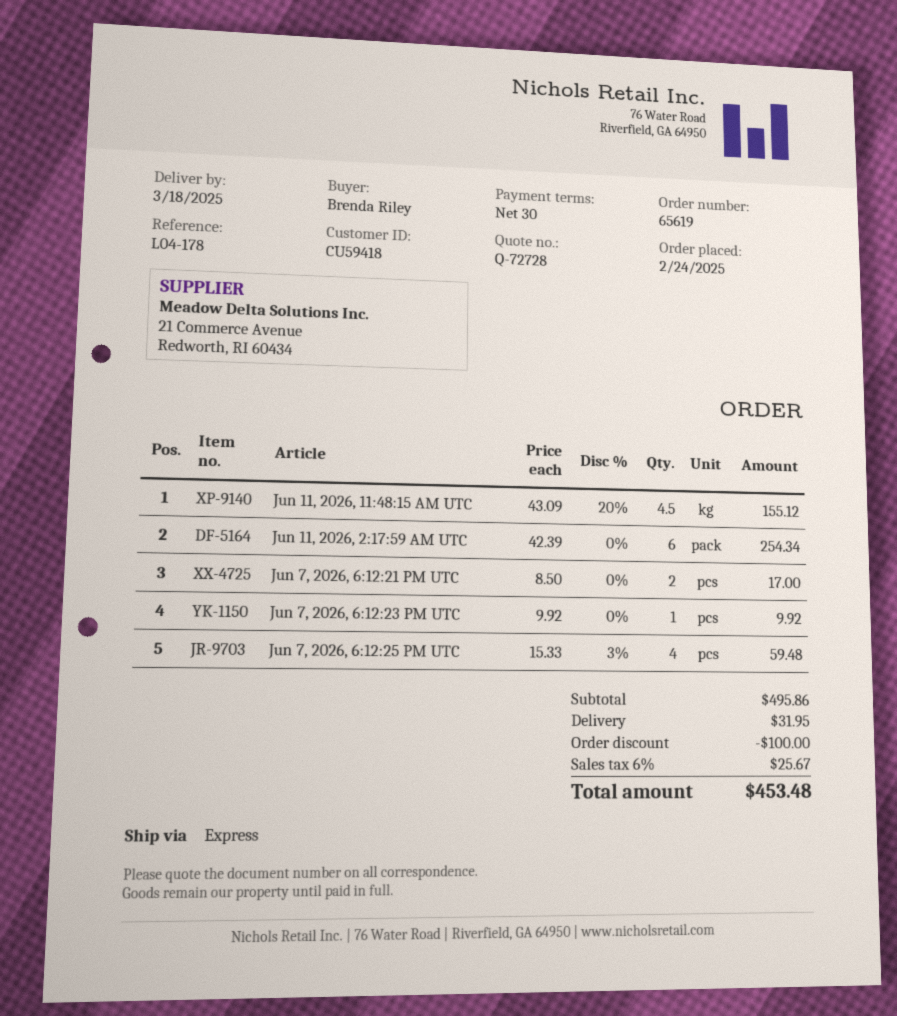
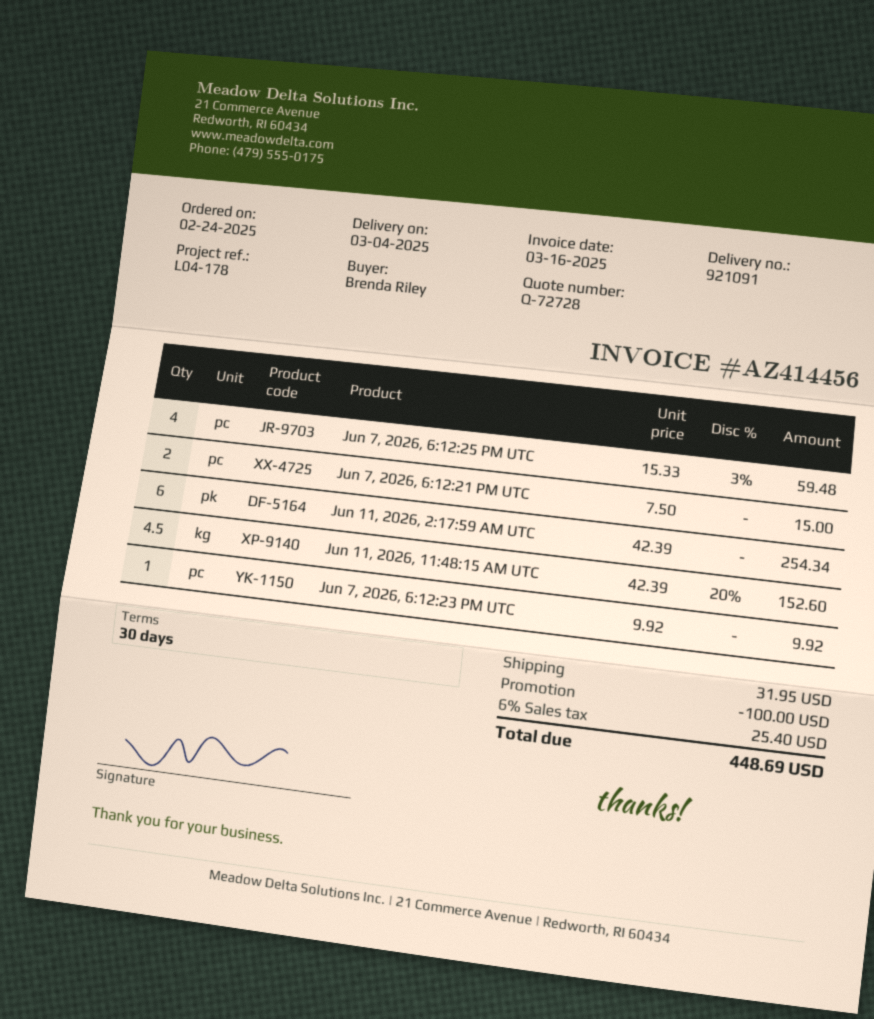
delivery date: 2025-03-18 -> 2025-03-04
Jun 11, 2026, 11:48:15 AM UTC: 4.5 x 43.09 - 20% = 155.12 -> 4.5 x 42.39 - 20% = 152.60
Jun 7, 2026, 6:12:21 PM UTC: 2 x 8.50 = 17.00 -> 2 x 7.50 = 15.00
tax: 6% = 25.67 -> 6% = 25.40
total: 453.48 -> 448.69

